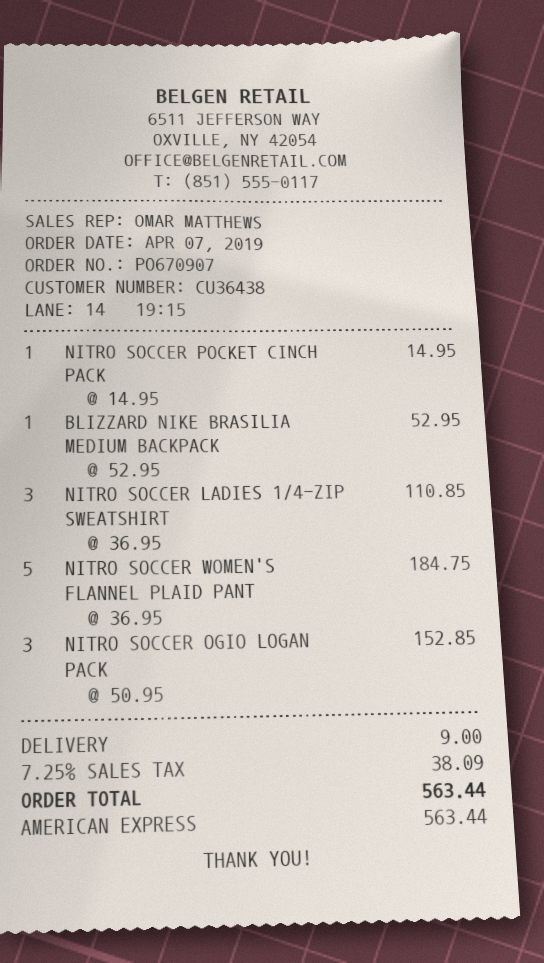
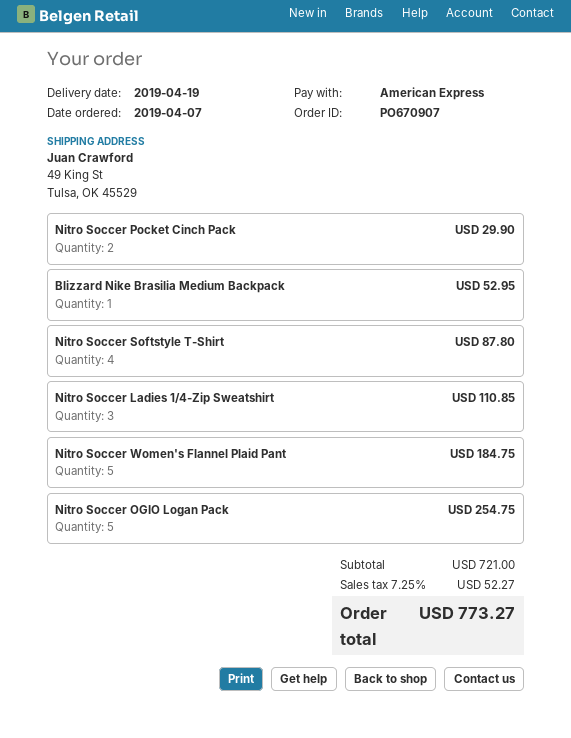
NITRO SOCCER POCKET CINCH PACK: 1 for 14.95 -> 2 for 29.90
NITRO SOCCER OGIO LOGAN PACK: 3 for 152.85 -> 5 for 254.75
Nitro Soccer Softstyle T-Shirt: none -> 4 for 87.80
shipping: 9.00 -> none
tax: 7.25% = 38.09 -> 7.25% = 52.27
total: 563.44 -> 773.27

